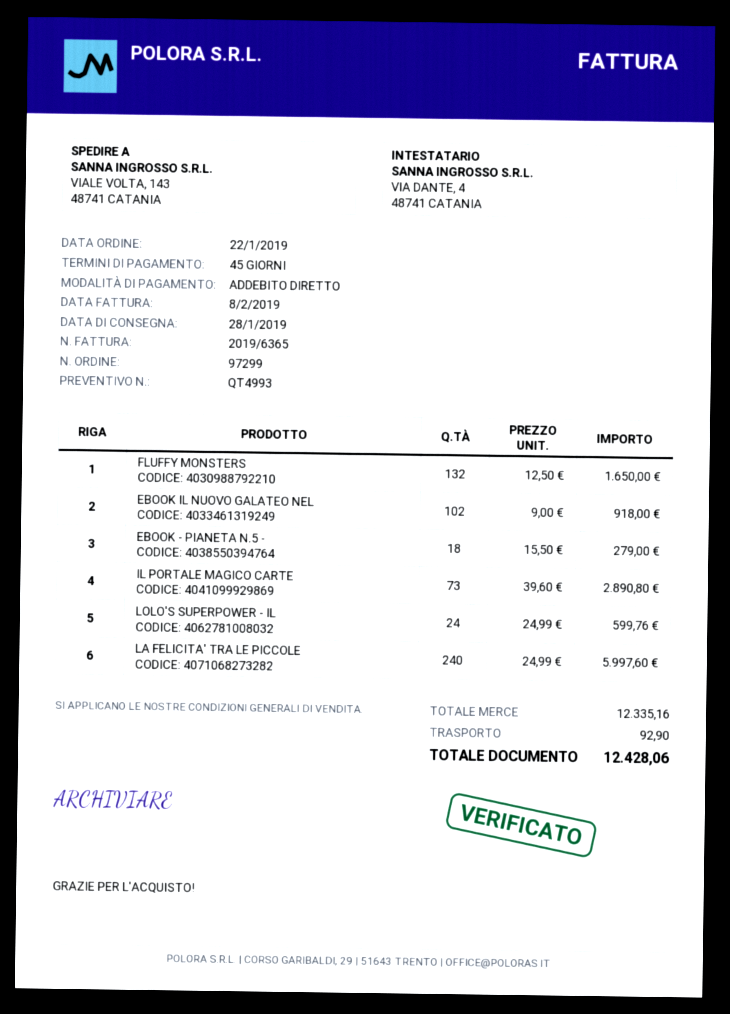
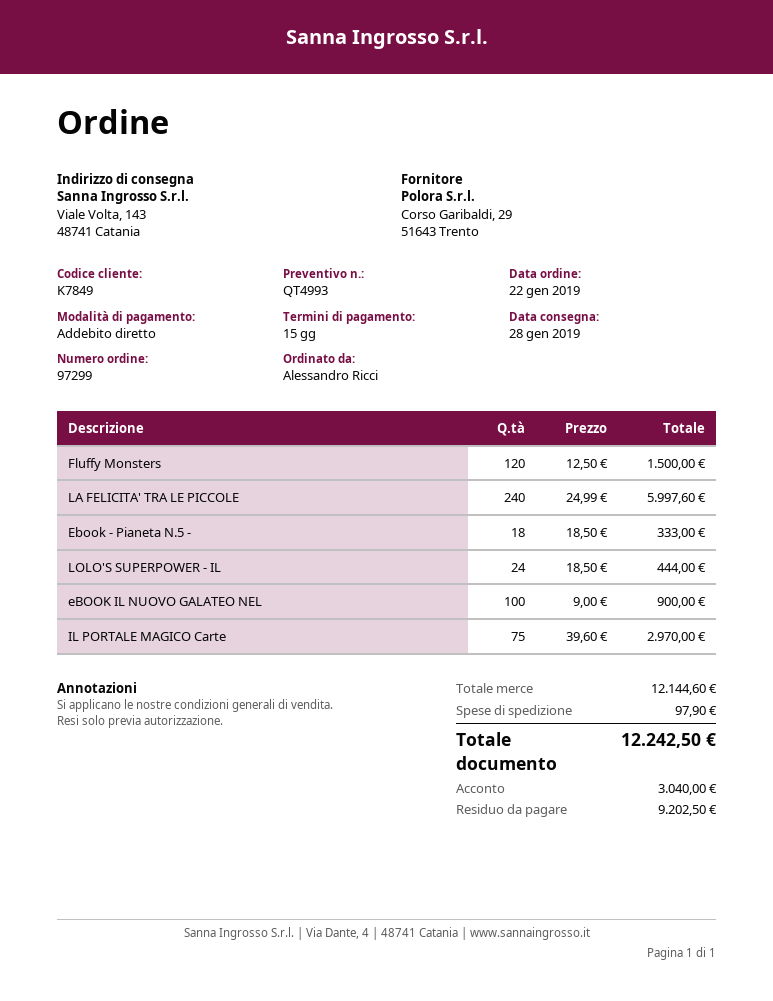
payment terms: 45 days -> 15 days
FLUFFY MONSTERS: 132 x 12.50 = 1650.00 -> 120 x 12.50 = 1500.00
EBOOK IL NUOVO GALATEO NEL: 102 x 9.00 = 918.00 -> 100 x 9.00 = 900.00
EBOOK - PIANETA N.5 -: 18 x 15.50 = 279.00 -> 18 x 18.50 = 333.00
IL PORTALE MAGICO CARTE: 73 x 39.60 = 2890.80 -> 75 x 39.60 = 2970.00
LOLO'S SUPERPOWER - IL: 24 x 24.99 = 599.76 -> 24 x 18.50 = 444.00
subtotal: 12335.16 -> 12144.60
shipping: 92.90 -> 97.90
total: 12428.06 -> 12242.50

